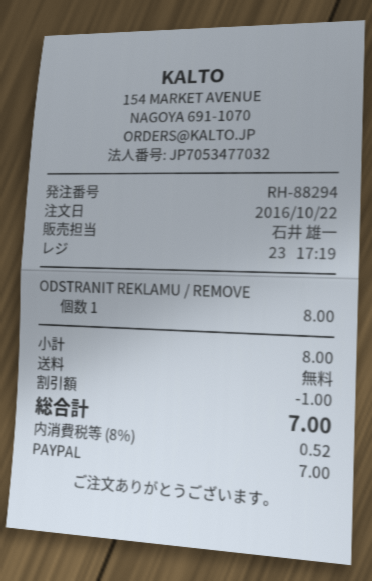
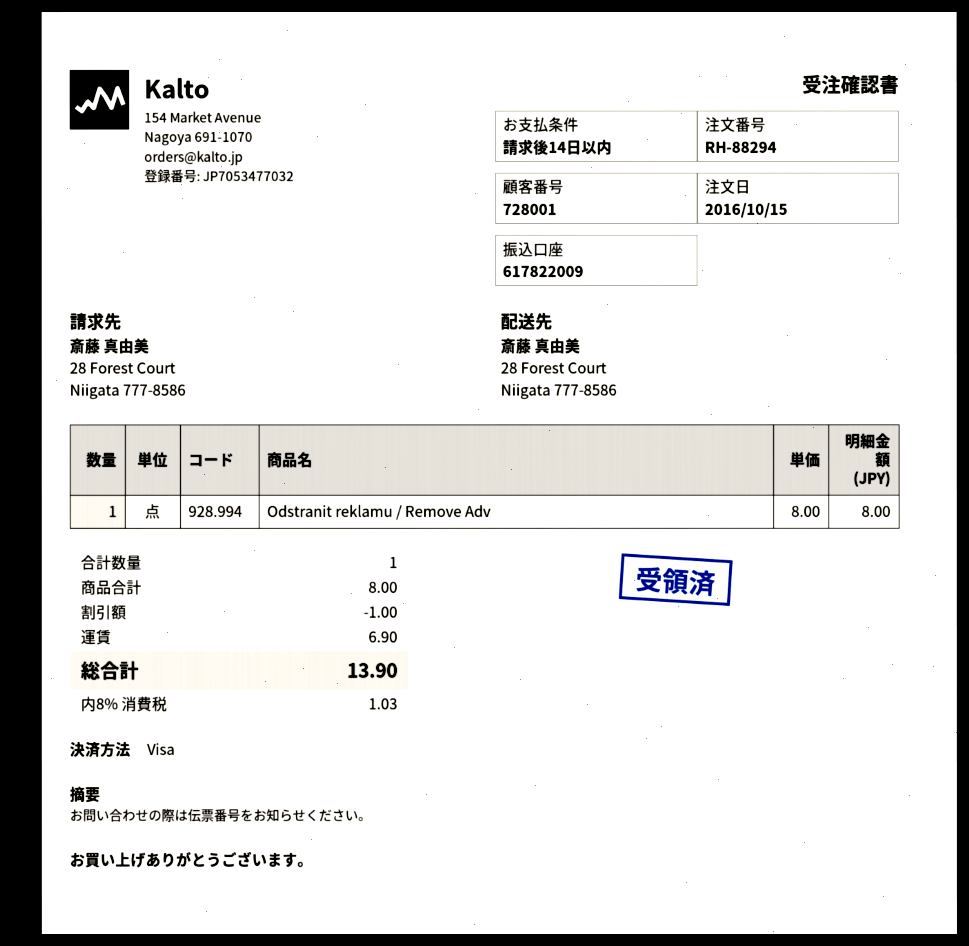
order date: 2016-10-22 -> 2016-10-15
payment method: PayPal -> Visa
shipping: 0.00 -> 6.90
tax: 8% = 0.52 -> 8% = 1.03
total: 7.00 -> 13.90

